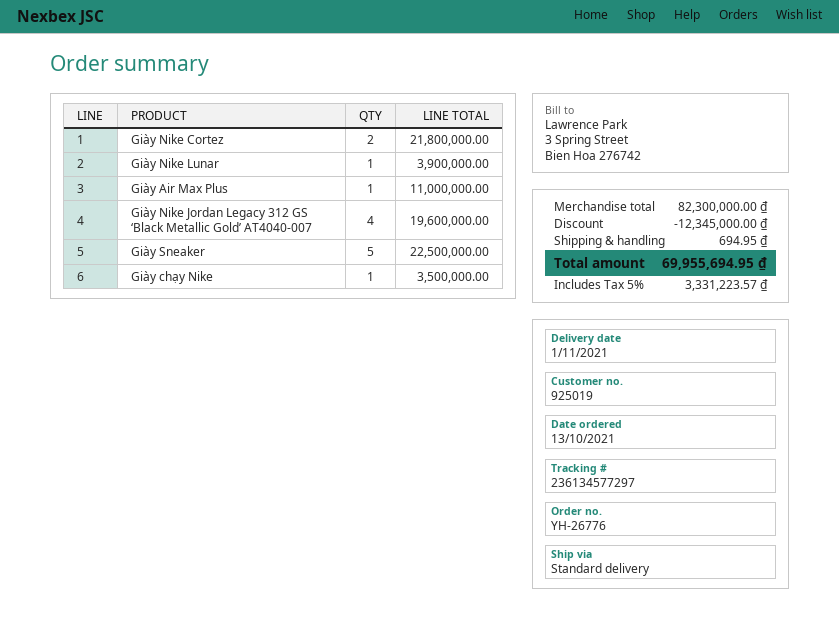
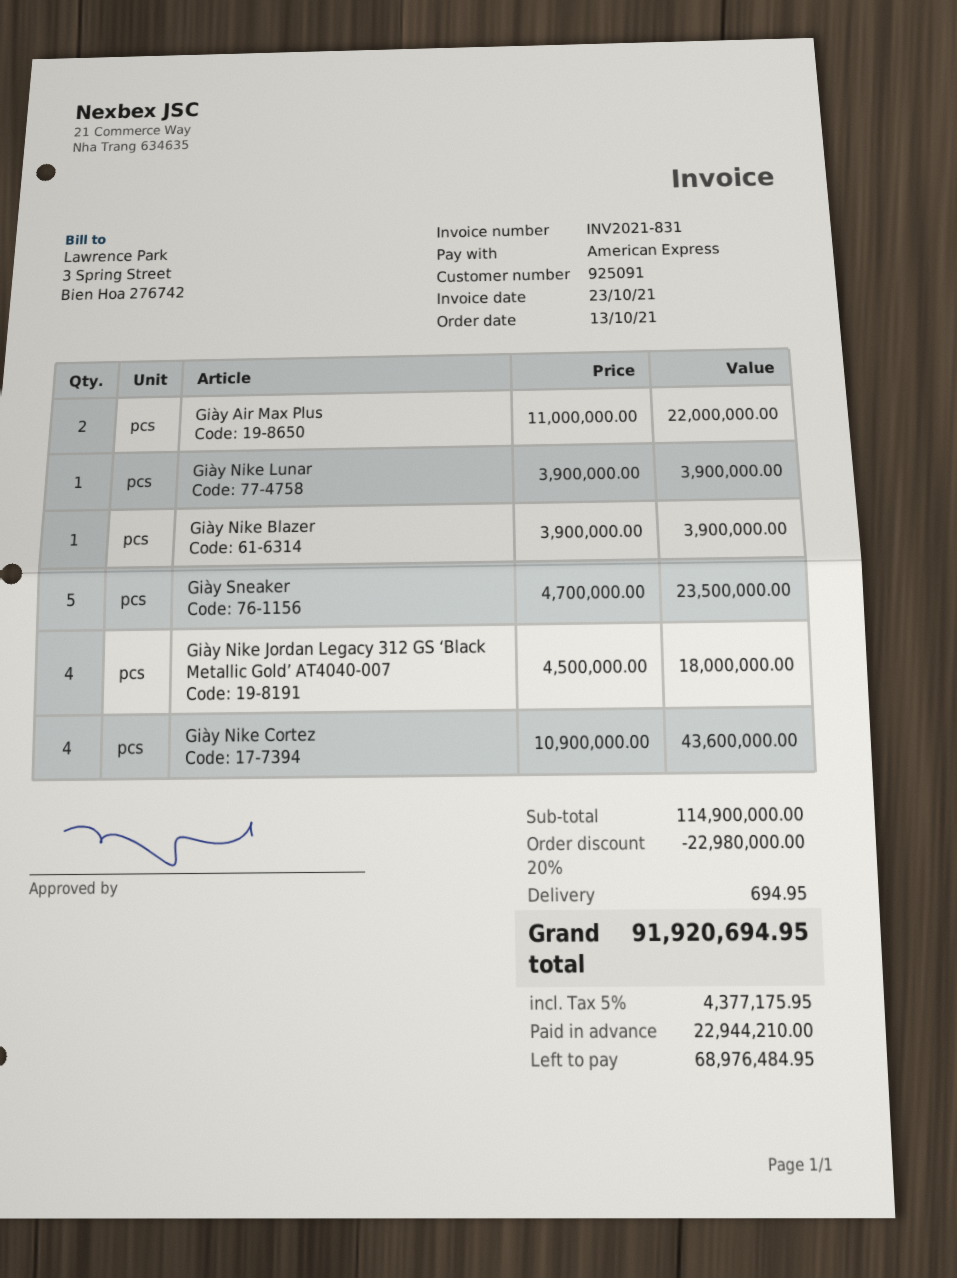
customer number: 925019 -> 925091
Giày Nike Cortez: 2 for 21800000.00 -> 4 for 43600000.00
Giày Air Max Plus: 1 for 11000000.00 -> 2 for 22000000.00
Giày Nike Jordan Legacy 312 GS ‘Black Metallic Gold’ AT4040-007: 4 for 19600000.00 -> 4 for 18000000.00
Giày Sneaker: 5 for 22500000.00 -> 5 for 23500000.00
Giày chạy Nike: 1 for 3500000.00 -> none
Giày Nike Blazer: none -> 1 for 3900000.00
subtotal: 82300000.00 -> 114900000.00
discount: 12345000.00 -> 22980000.00
tax: 5% = 3331223.57 -> 5% = 4377175.95
total: 69955694.95 -> 91920694.95

